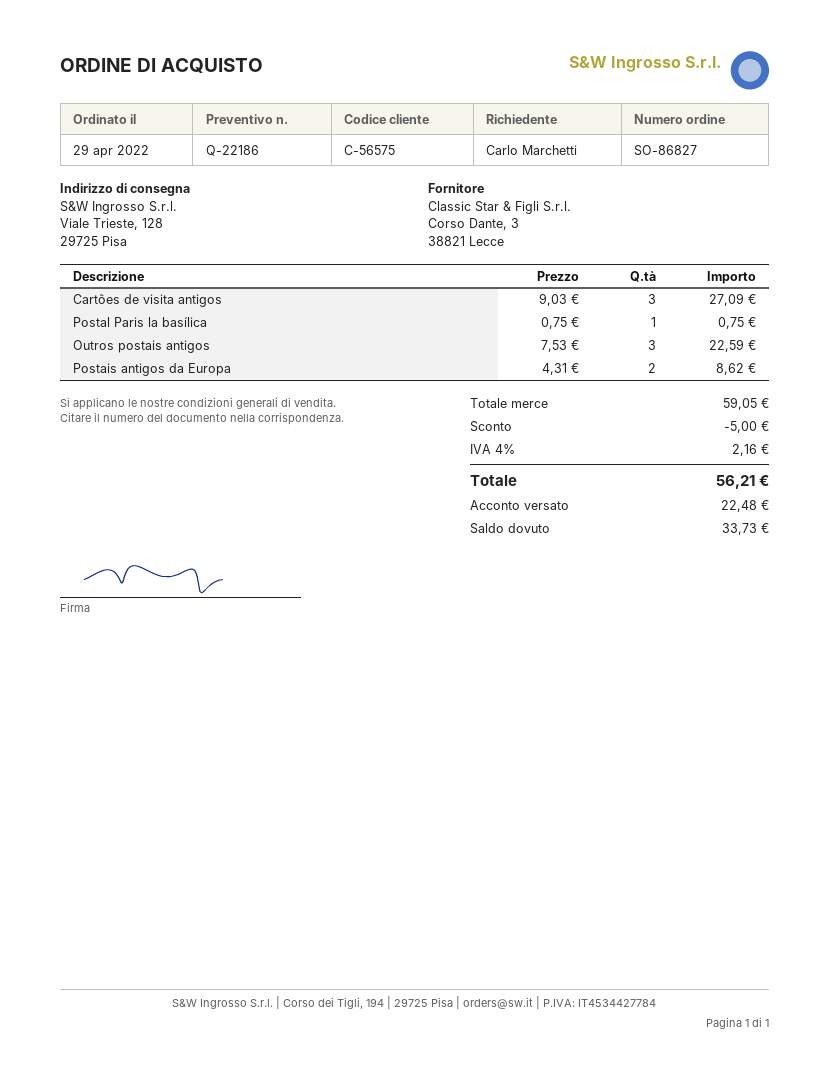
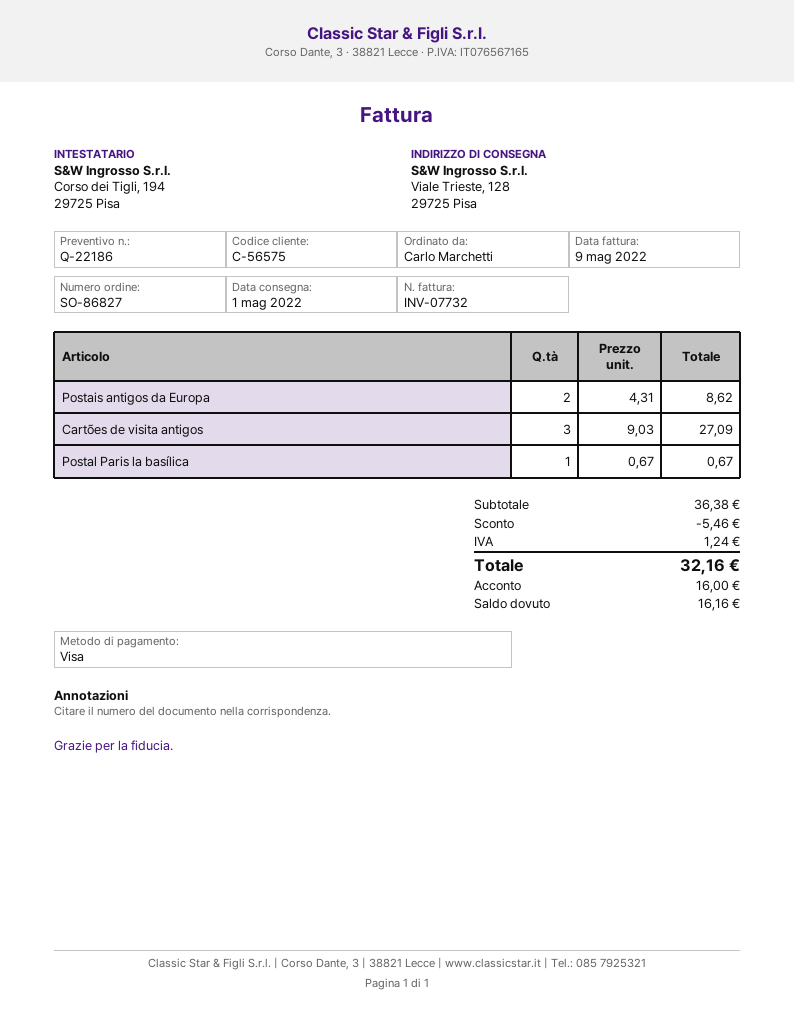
Postal Paris la basílica: 1 x 0.75 = 0.75 -> 1 x 0.67 = 0.67
Outros postais antigos: 3 x 7.53 = 22.59 -> none
subtotal: 59.05 -> 36.38
discount: 5.00 -> 5.46
tax: 2.16 -> 1.24
total: 56.21 -> 32.16
deposit: 22.48 -> 16.00
balance: 33.73 -> 16.16

